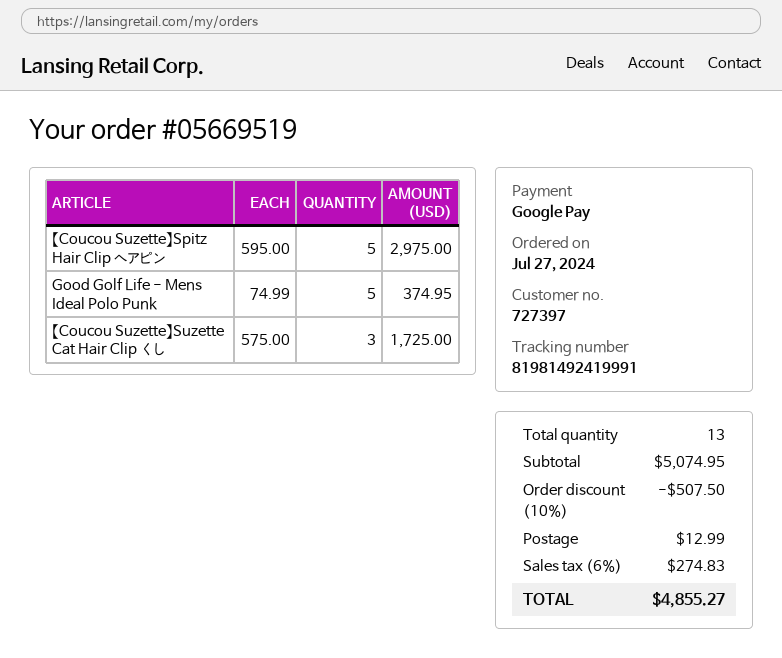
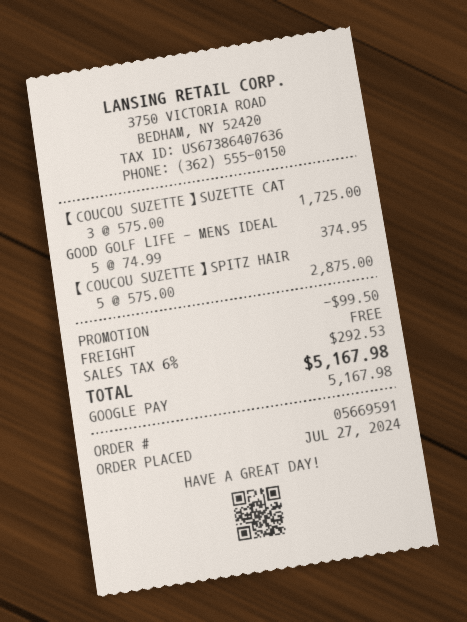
order number: 05669519 -> 05669591
【Coucou Suzette】Spitz Hair Clip ヘアピン: 5 x 595.00 = 2975.00 -> 5 x 575.00 = 2875.00
discount: 507.50 -> 99.50
shipping: 12.99 -> 0.00
tax: 6% = 274.83 -> 6% = 292.53
total: 4855.27 -> 5167.98

